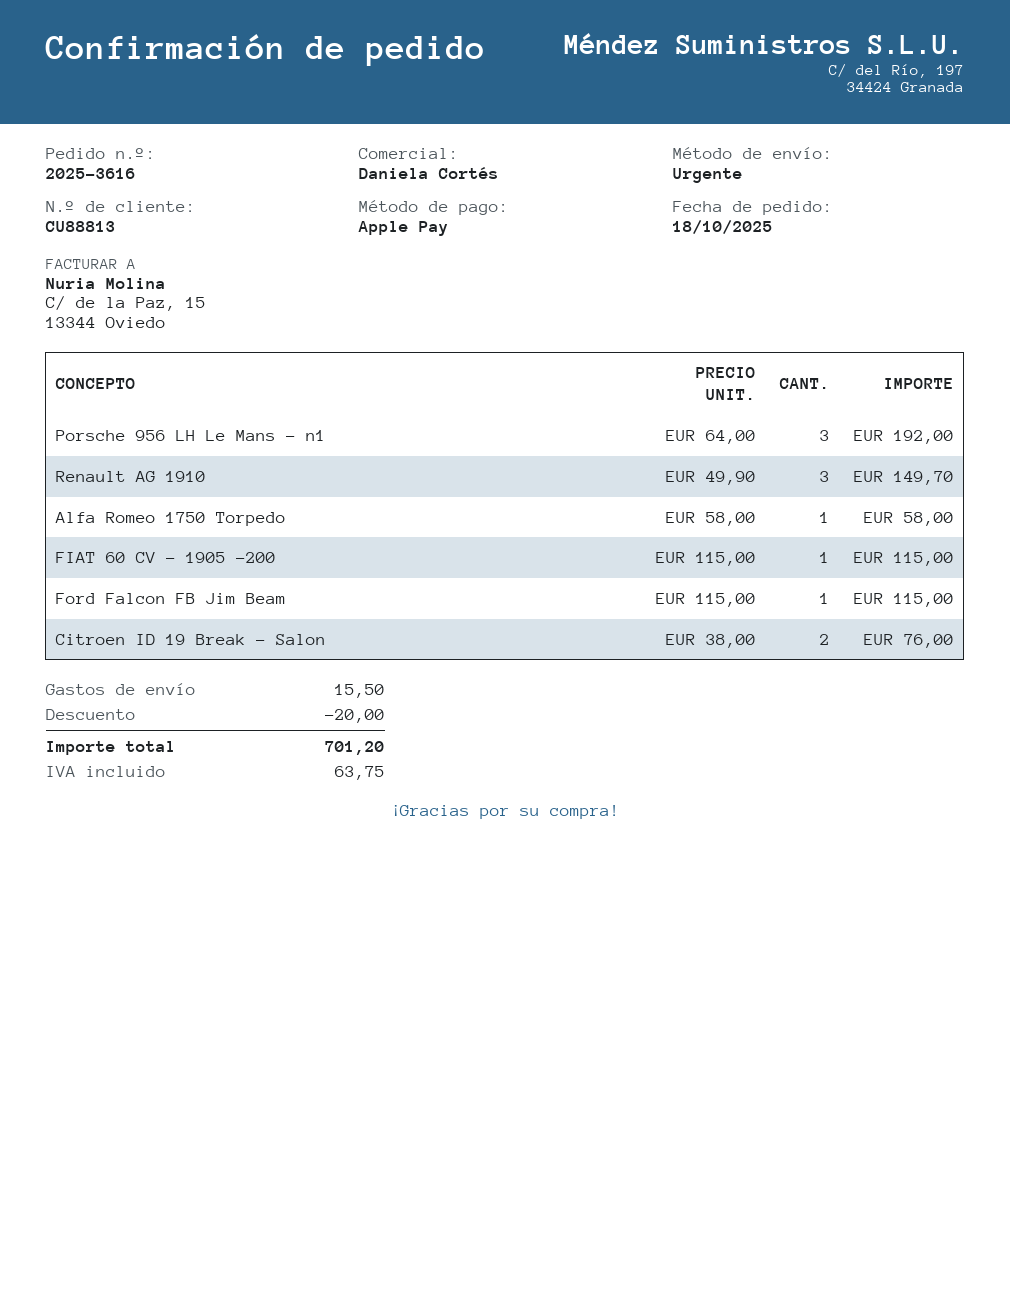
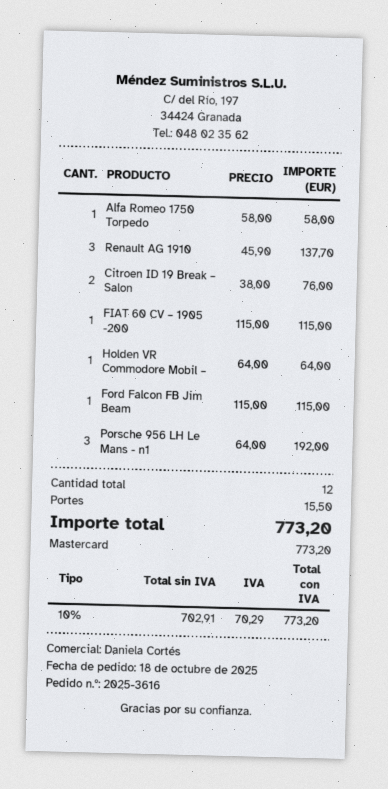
payment method: Apple Pay -> Mastercard
Renault AG 1910: 3 x 49.90 = 149.70 -> 3 x 45.90 = 137.70
Holden VR Commodore Mobil –: none -> 1 x 64.00 = 64.00
discount: 20.00 -> none
tax: 63.75 -> 70.29
total: 701.20 -> 773.20

